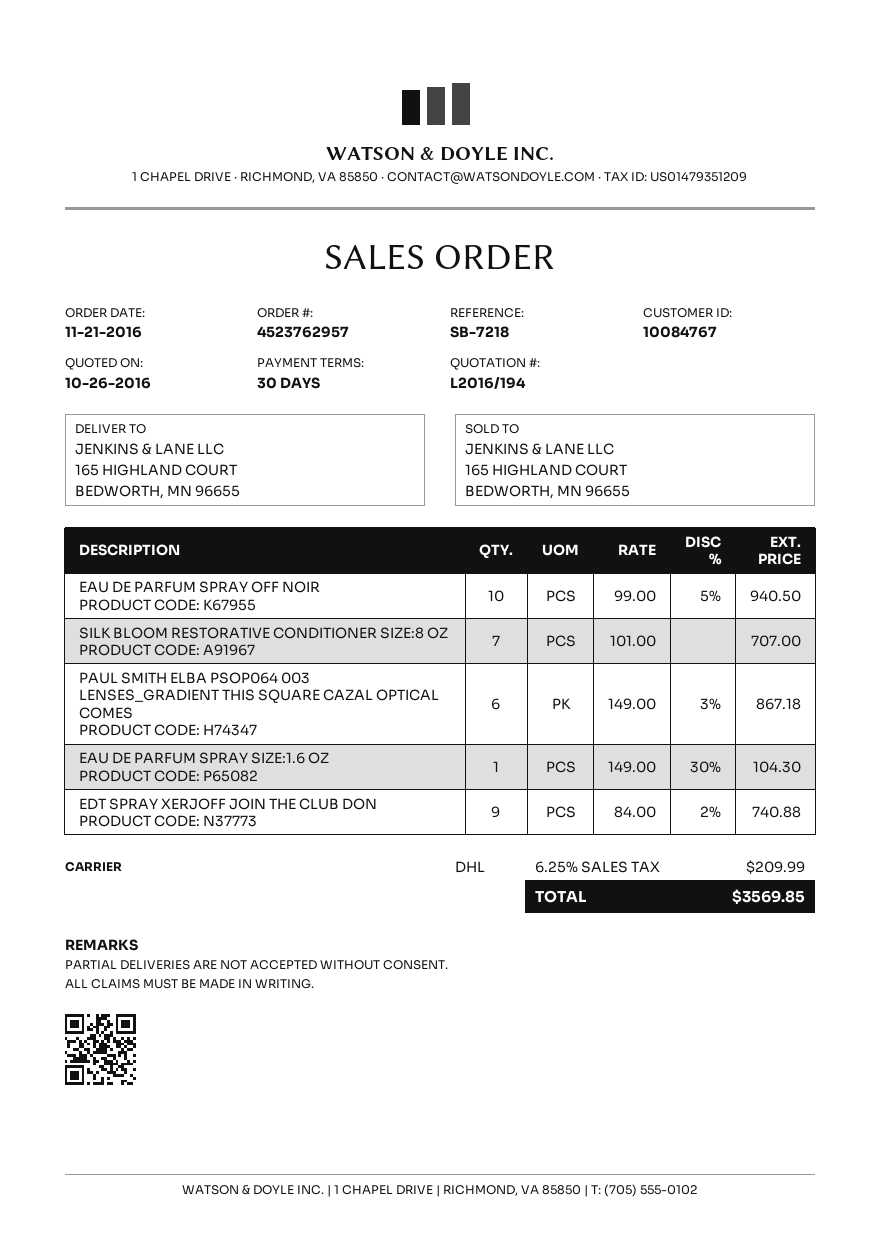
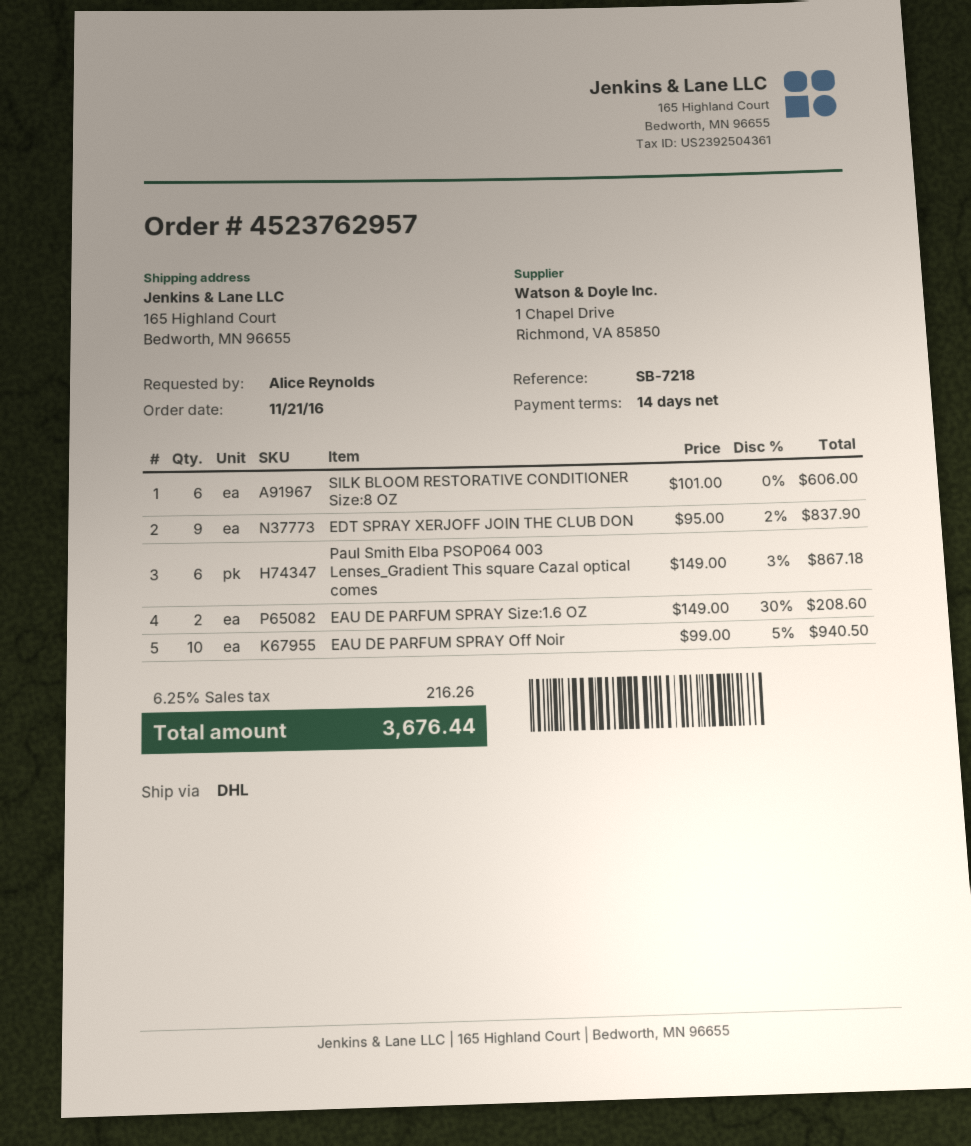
payment terms: 30 days -> 14 days
SILK BLOOM RESTORATIVE CONDITIONER SIZE:8 OZ: 7 x 101.00 = 707.00 -> 6 x 101.00 = 606.00
EAU DE PARFUM SPRAY SIZE:1.6 OZ: 1 x 149.00 - 30% = 104.30 -> 2 x 149.00 - 30% = 208.60
EDT SPRAY XERJOFF JOIN THE CLUB DON: 9 x 84.00 - 2% = 740.88 -> 9 x 95.00 - 2% = 837.90
tax: 6.25% = 209.99 -> 6.25% = 216.26
total: 3569.85 -> 3676.44

